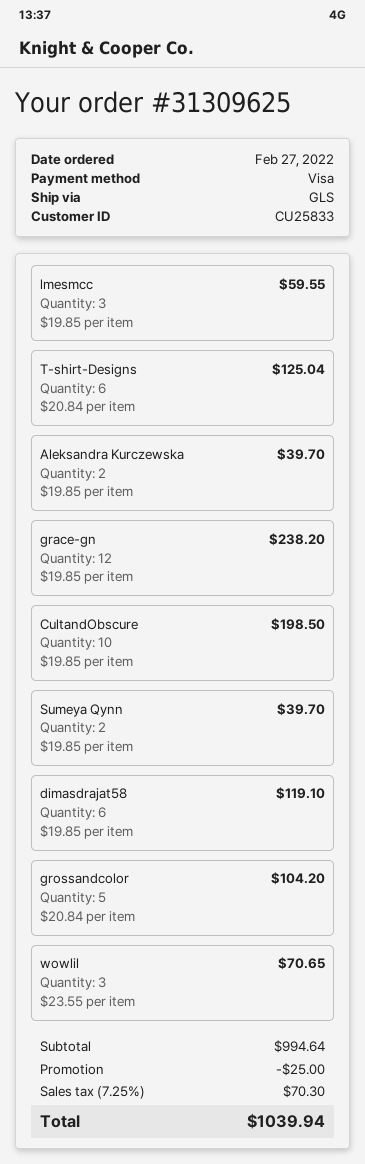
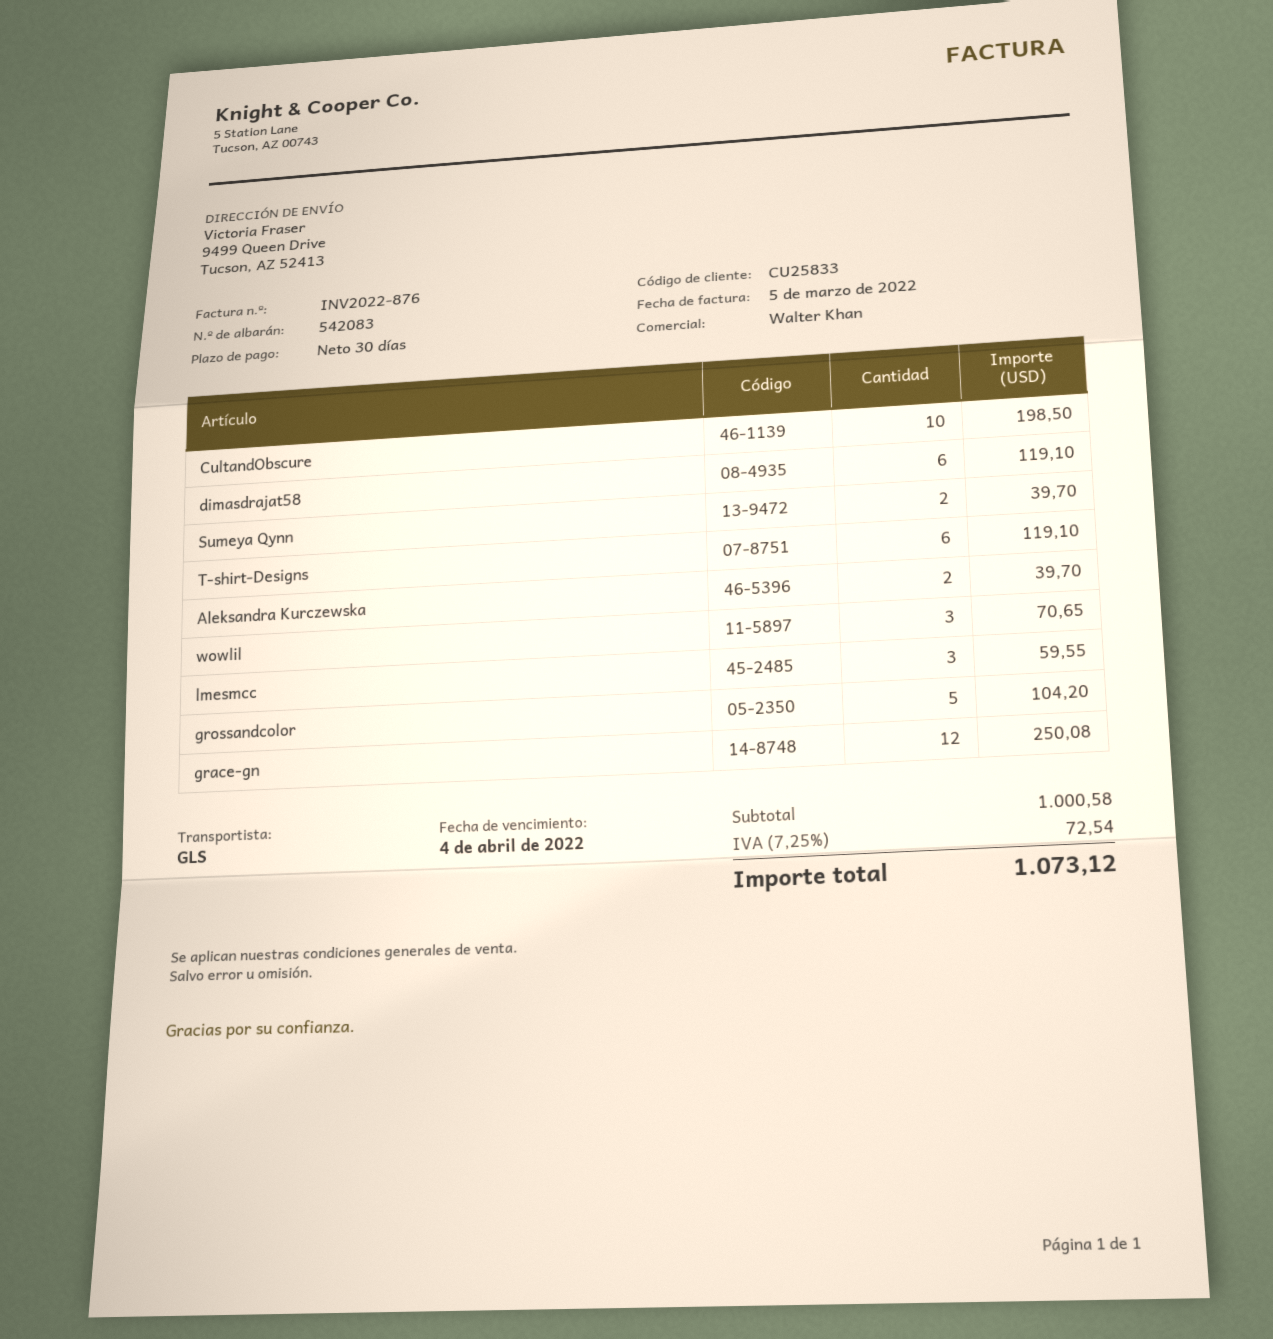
T-shirt-Designs: 6 for 125.04 -> 6 for 119.10
grace-gn: 12 for 238.20 -> 12 for 250.08
subtotal: 994.64 -> 1000.58
discount: 25.00 -> none
tax: 7.25% = 70.30 -> 7.25% = 72.54
total: 1039.94 -> 1073.12

